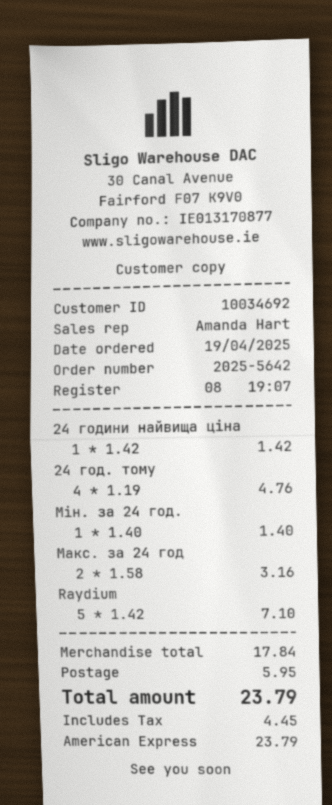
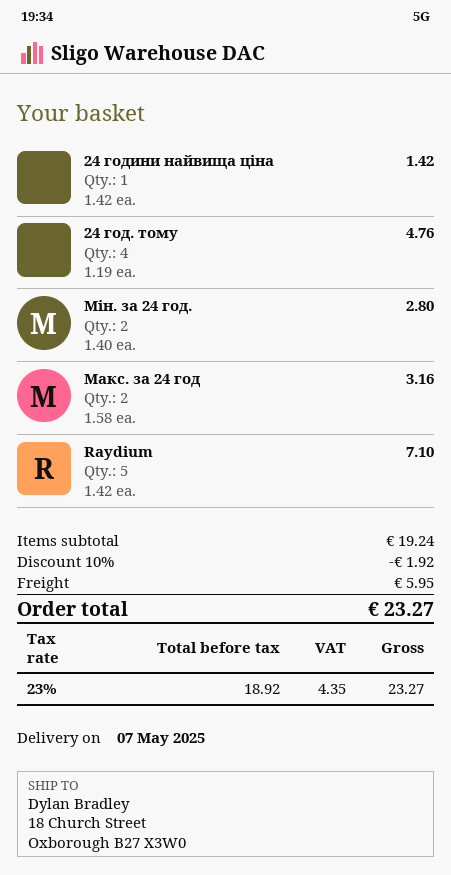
Мін. за 24 год.: 1 x 1.40 = 1.40 -> 2 x 1.40 = 2.80
subtotal: 17.84 -> 19.24
discount: none -> 10% = 1.92
tax: 4.45 -> 4.35
total: 23.79 -> 23.27

